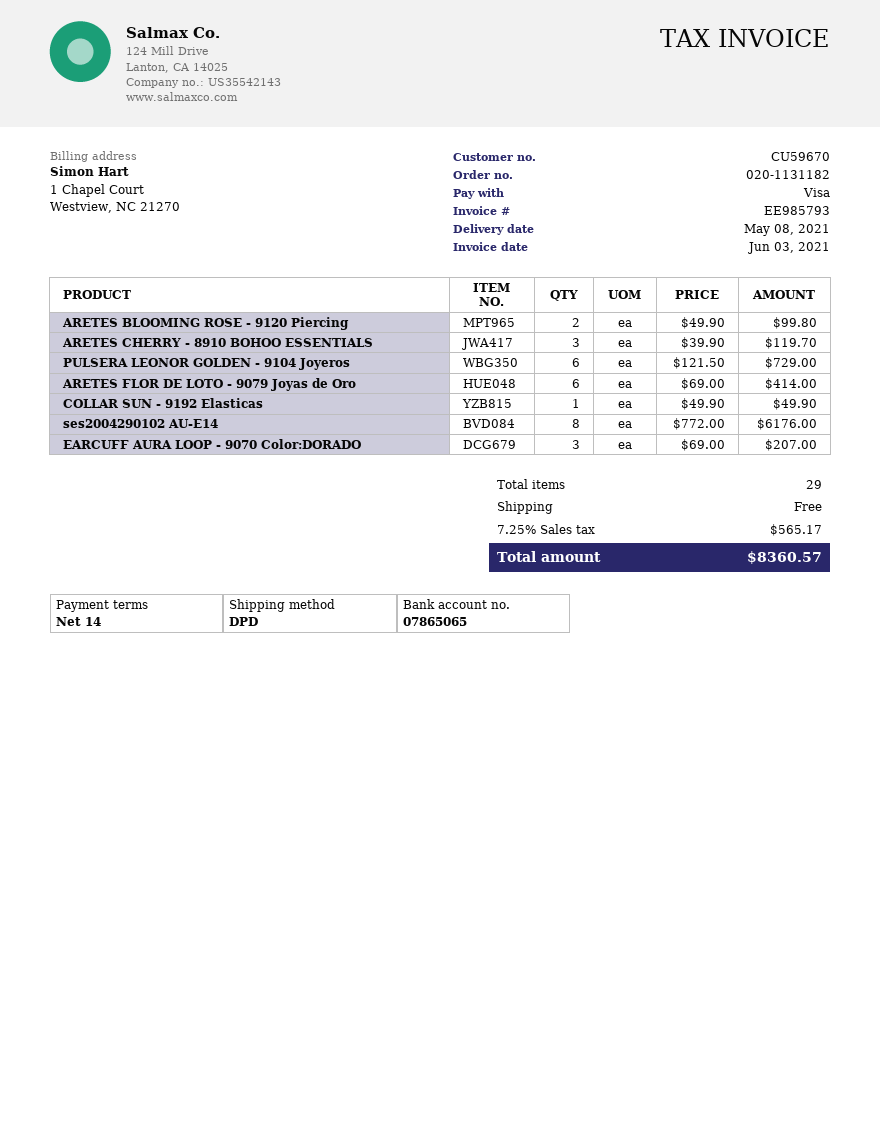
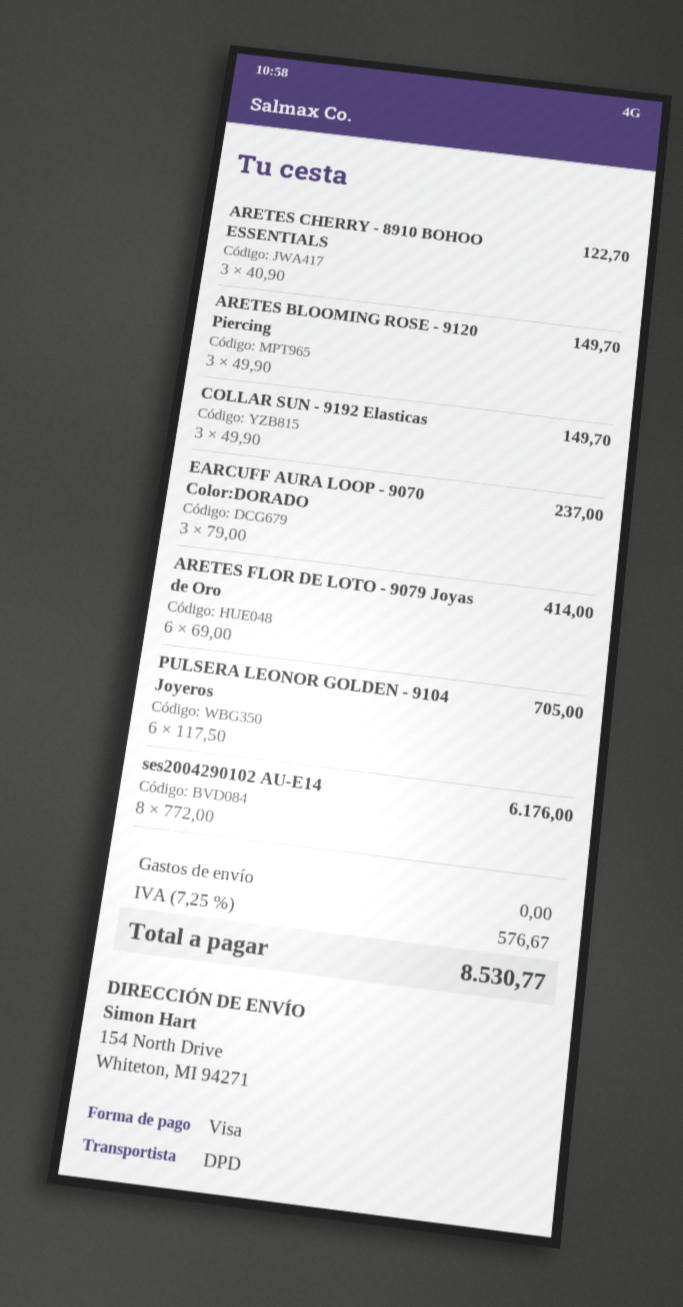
ARETES BLOOMING ROSE - 9120 Piercing: 2 x 49.90 = 99.80 -> 3 x 49.90 = 149.70
ARETES CHERRY - 8910 BOHOO ESSENTIALS: 3 x 39.90 = 119.70 -> 3 x 40.90 = 122.70
PULSERA LEONOR GOLDEN - 9104 Joyeros: 6 x 121.50 = 729.00 -> 6 x 117.50 = 705.00
COLLAR SUN - 9192 Elasticas: 1 x 49.90 = 49.90 -> 3 x 49.90 = 149.70
EARCUFF AURA LOOP - 9070 Color:DORADO: 3 x 69.00 = 207.00 -> 3 x 79.00 = 237.00
tax: 7.25% = 565.17 -> 7.25% = 576.67
total: 8360.57 -> 8530.77

